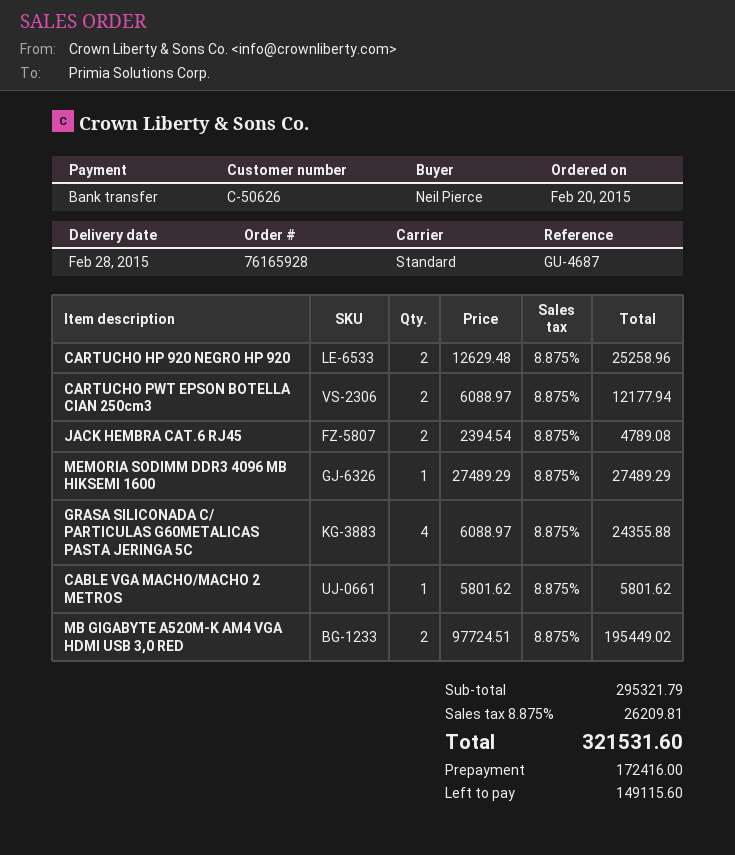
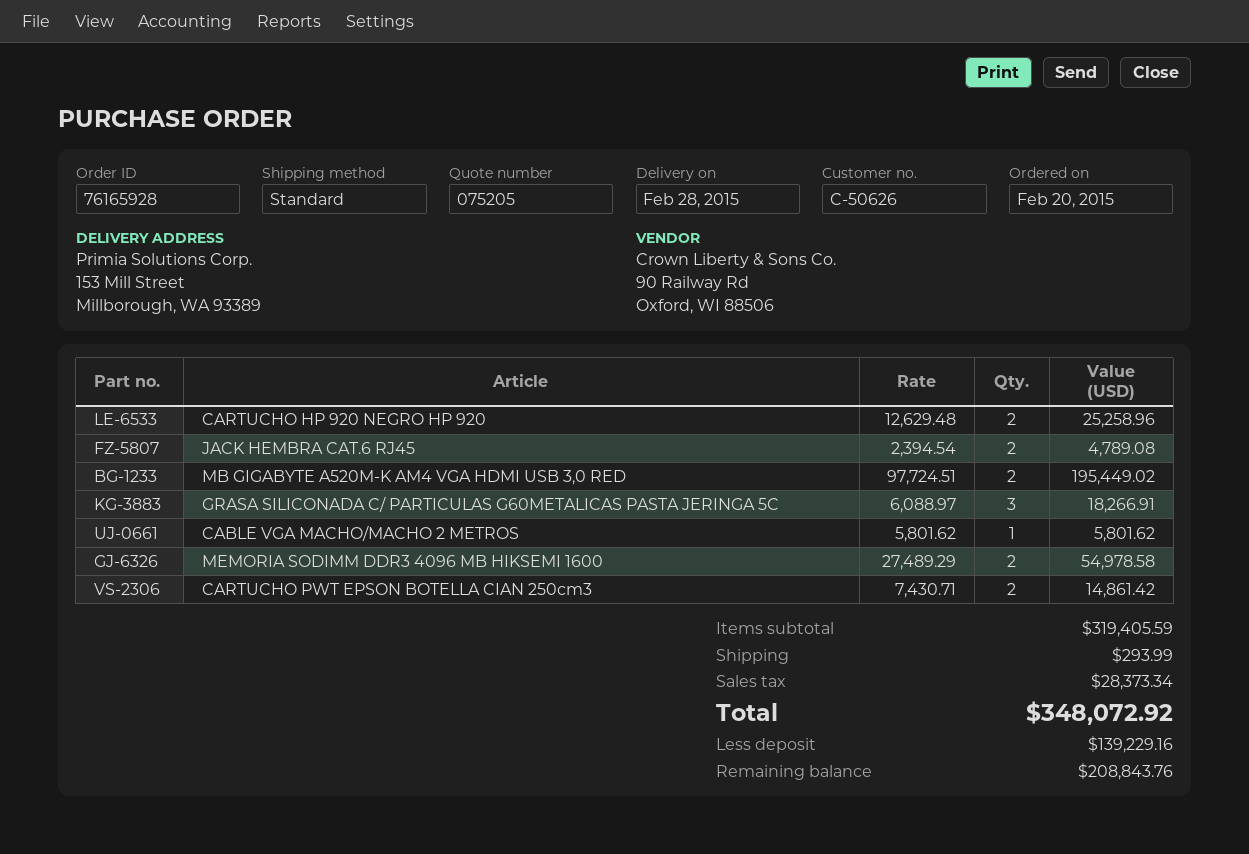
CARTUCHO PWT EPSON BOTELLA CIAN 250cm3: 2 x 6088.97 = 12177.94 -> 2 x 7430.71 = 14861.42
MEMORIA SODIMM DDR3 4096 MB HIKSEMI 1600: 1 x 27489.29 = 27489.29 -> 2 x 27489.29 = 54978.58
GRASA SILICONADA C/ PARTICULAS G60METALICAS PASTA JERINGA 5C: 4 x 6088.97 = 24355.88 -> 3 x 6088.97 = 18266.91
subtotal: 295321.79 -> 319405.59
shipping: none -> 293.99
tax: 26209.81 -> 28373.34
total: 321531.60 -> 348072.92
deposit: 172416.00 -> 139229.16
balance: 149115.60 -> 208843.76

